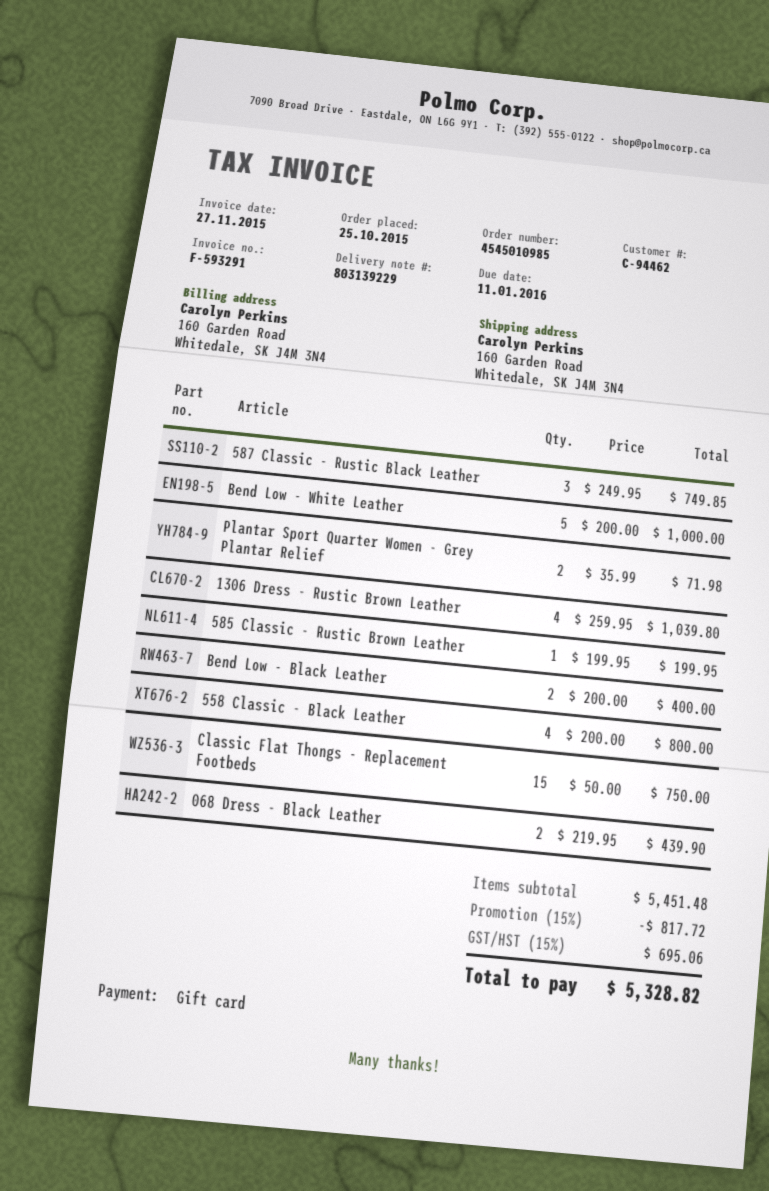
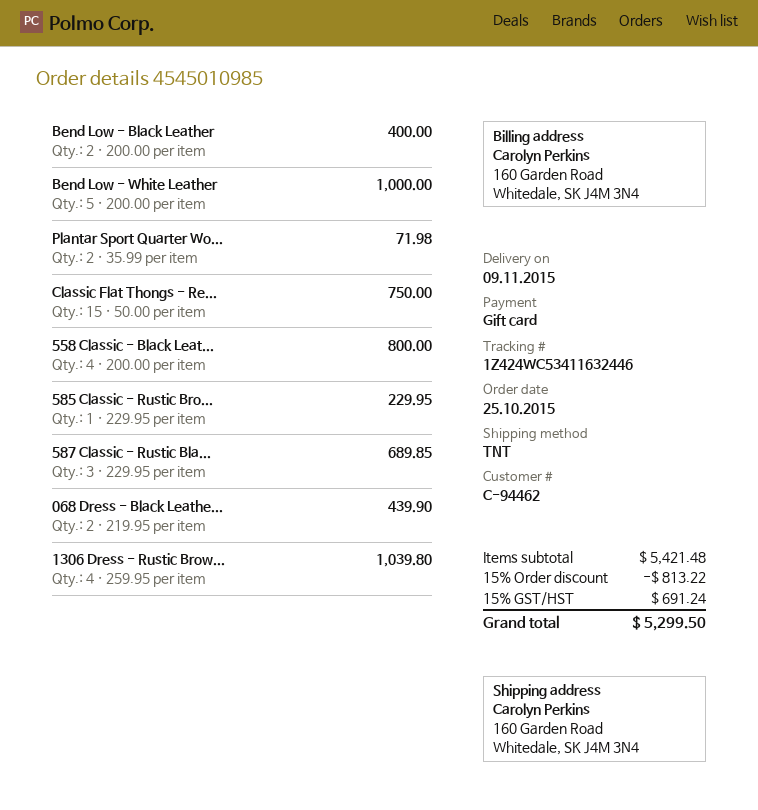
587 Classic - Rustic Black Leather: 3 x 249.95 = 749.85 -> 3 x 229.95 = 689.85
585 Classic - Rustic Brown Leather: 1 x 199.95 = 199.95 -> 1 x 229.95 = 229.95
subtotal: 5451.48 -> 5421.48
discount: 15% = 817.72 -> 15% = 813.22
tax: 15% = 695.06 -> 15% = 691.24
total: 5328.82 -> 5299.50

